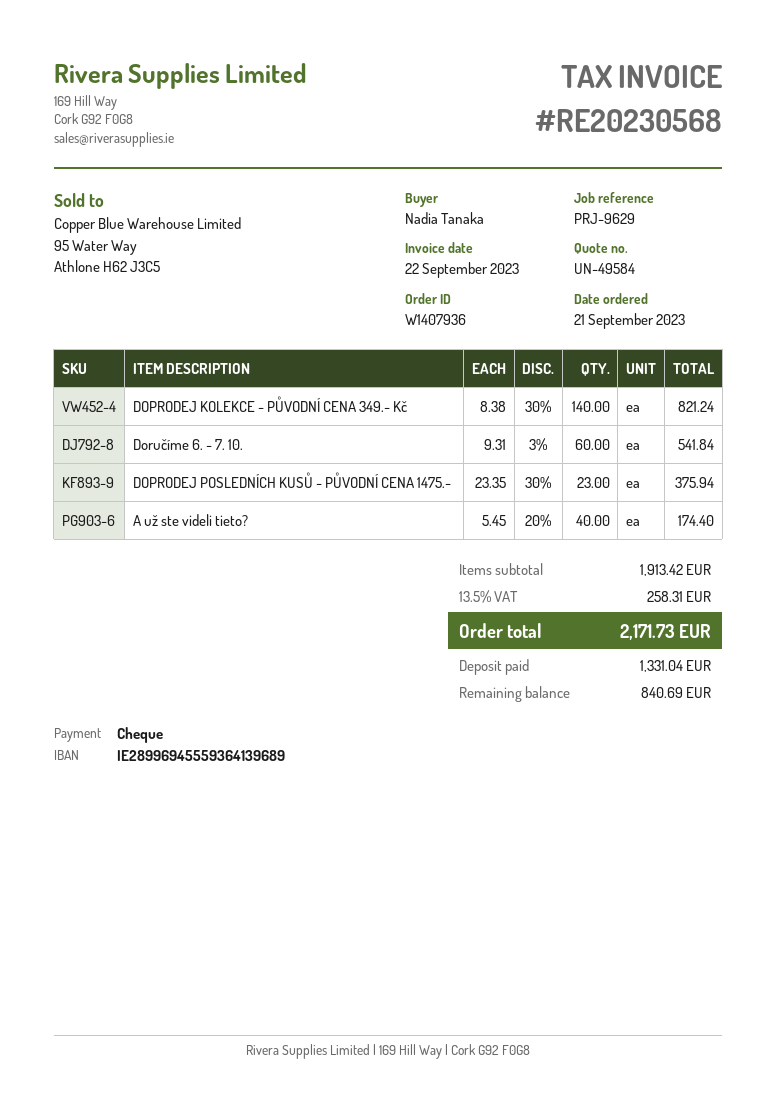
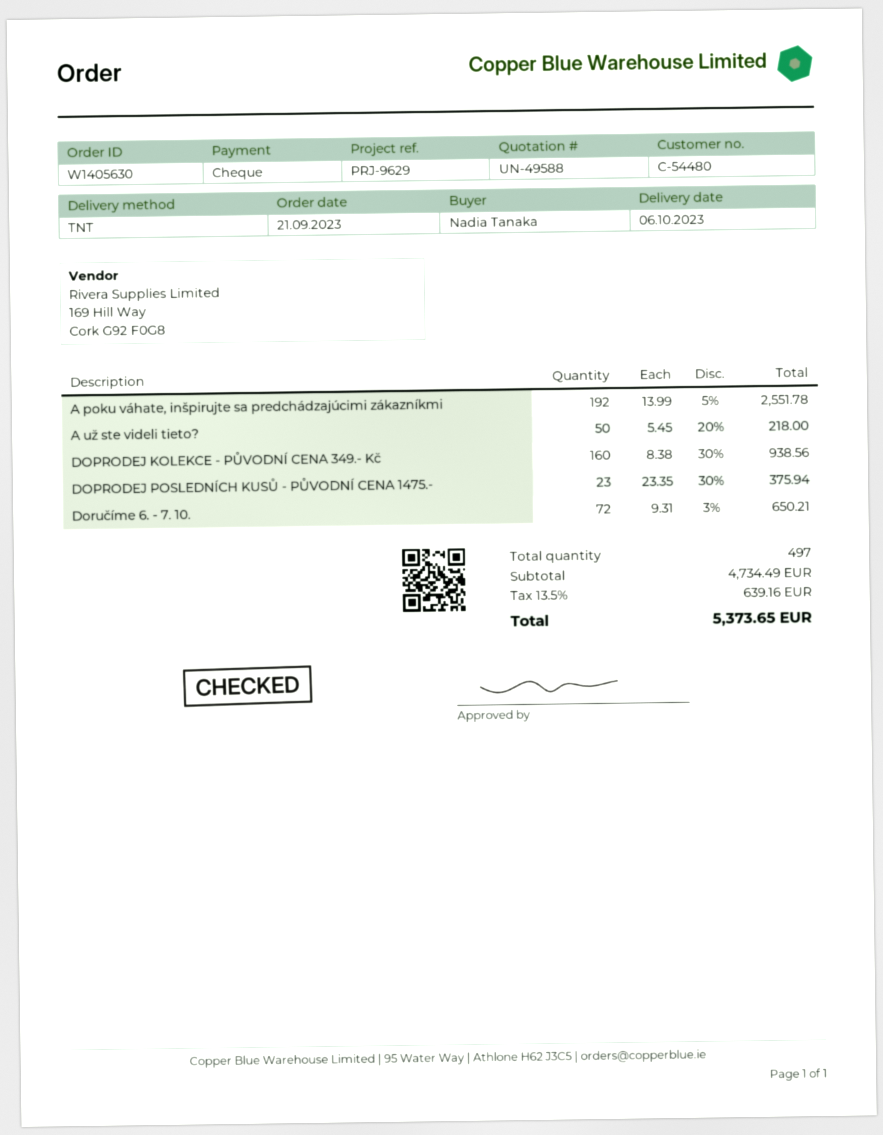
quote number: UN-49584 -> UN-49588
order number: W1407936 -> W1405630
DOPRODEJ KOLEKCE - PŮVODNÍ CENA 349.- Kč: 140 x 8.38 - 30% = 821.24 -> 160 x 8.38 - 30% = 938.56
Doručíme 6. - 7. 10.: 60 x 9.31 - 3% = 541.84 -> 72 x 9.31 - 3% = 650.21
A už ste videli tieto?: 40 x 5.45 - 20% = 174.40 -> 50 x 5.45 - 20% = 218.00
A poku váhate, inšpirujte sa predchádzajúcimi zákazníkmi: none -> 192 x 13.99 - 5% = 2551.78
subtotal: 1913.42 -> 4734.49
tax: 13.5% = 258.31 -> 13.5% = 639.16
total: 2171.73 -> 5373.65

